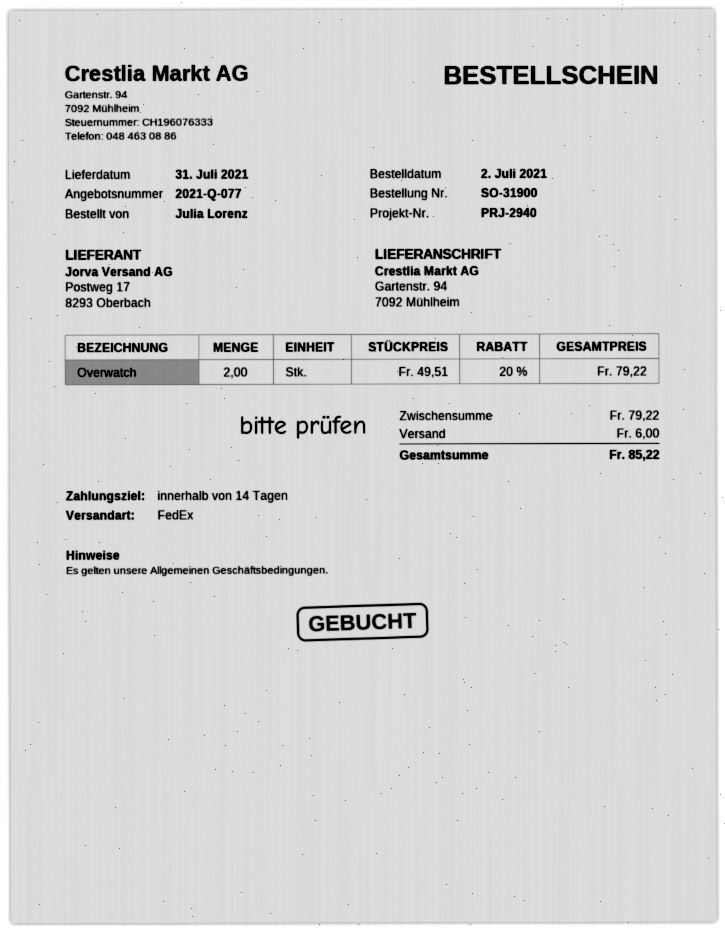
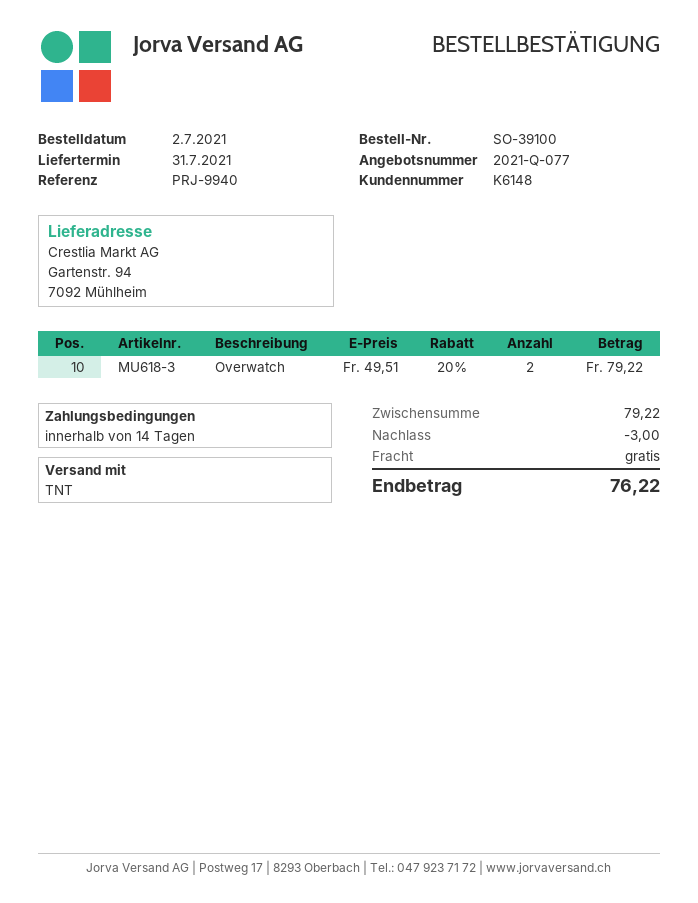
order number: SO-31900 -> SO-39100
reference: PRJ-2940 -> PRJ-9940
shipping method: FedEx -> TNT
discount: none -> 3.00
shipping: 6.00 -> 0.00
total: 85.22 -> 76.22

